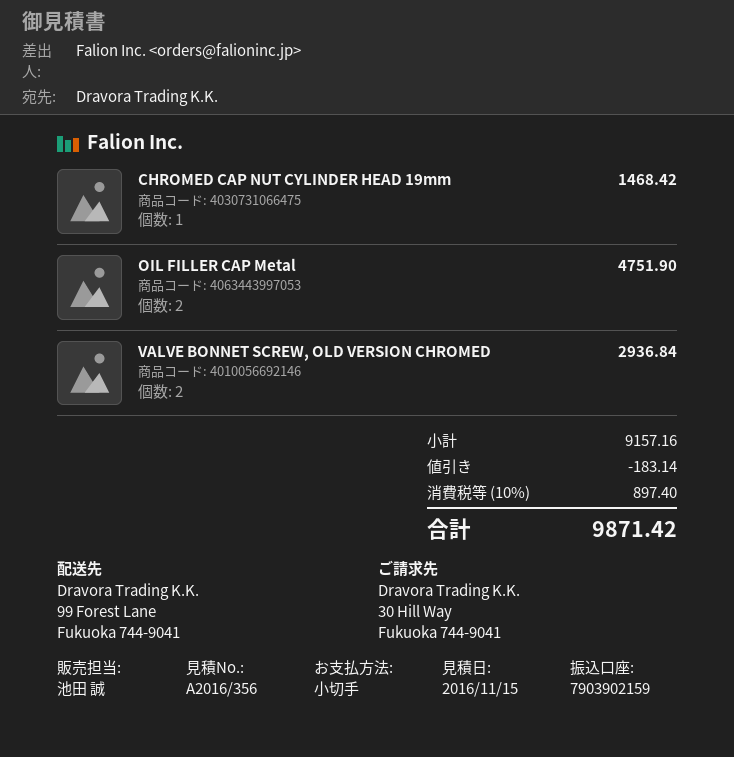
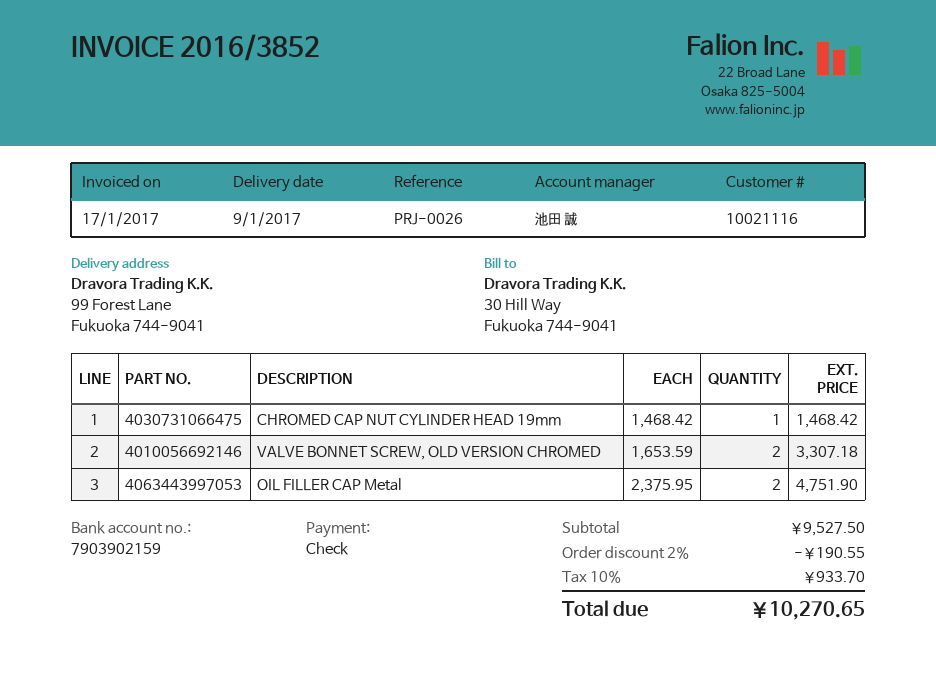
VALVE BONNET SCREW, OLD VERSION CHROMED: 2 for 2936.84 -> 2 for 3307.18
subtotal: 9157.16 -> 9527.50
discount: 183.14 -> 190.55
tax: 10% = 897.40 -> 10% = 933.70
total: 9871.42 -> 10270.65

